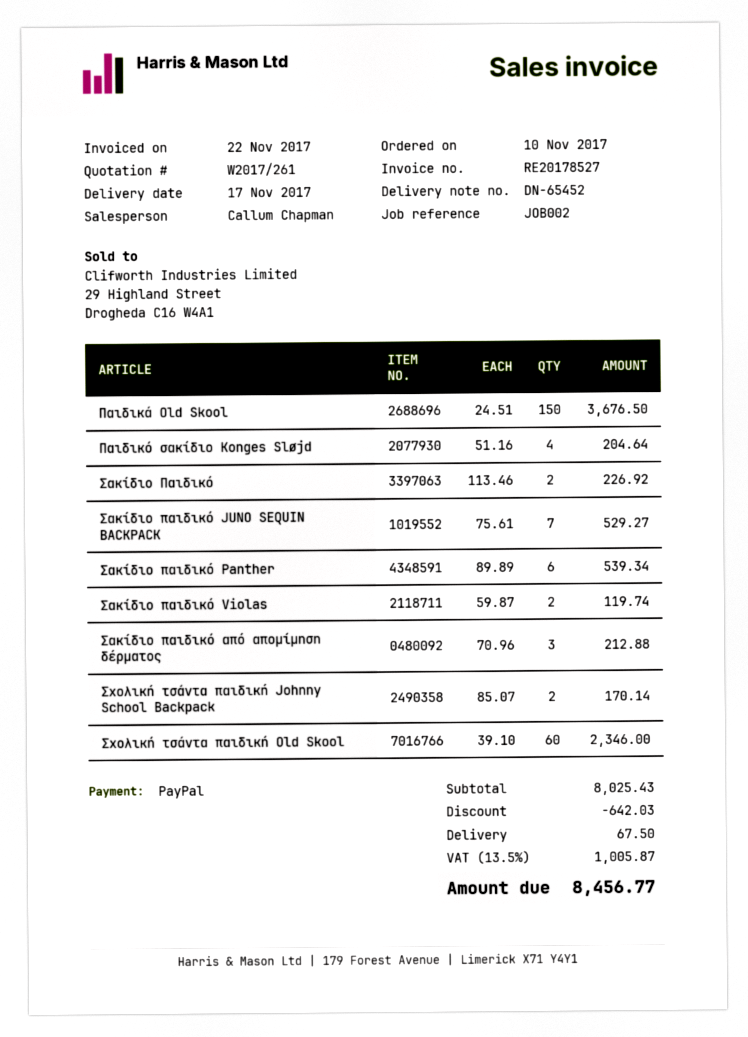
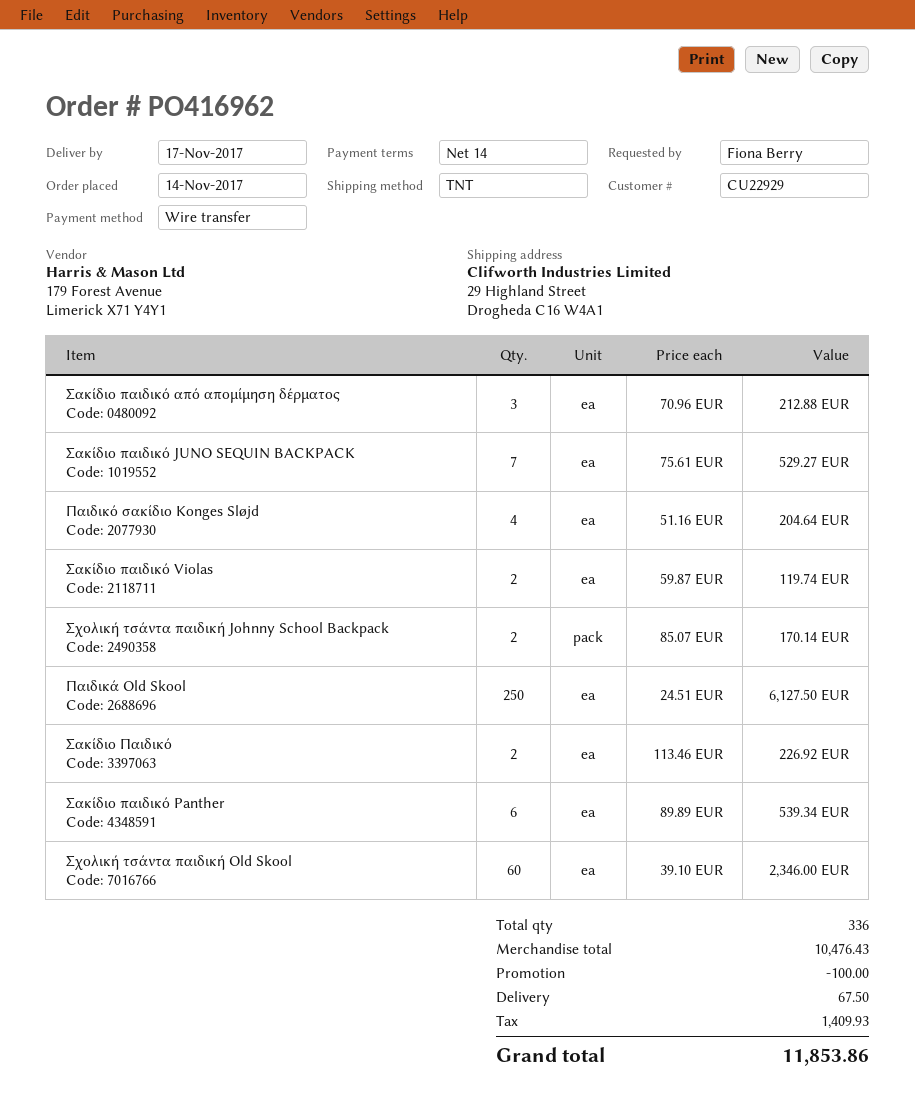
order date: 2017-11-10 -> 2017-11-14
payment method: PayPal -> bank transfer
Παιδικά Old Skool: 150 x 24.51 = 3676.50 -> 250 x 24.51 = 6127.50
subtotal: 8025.43 -> 10476.43
discount: 642.03 -> 100.00
tax: 1005.87 -> 1409.93
total: 8456.77 -> 11853.86

